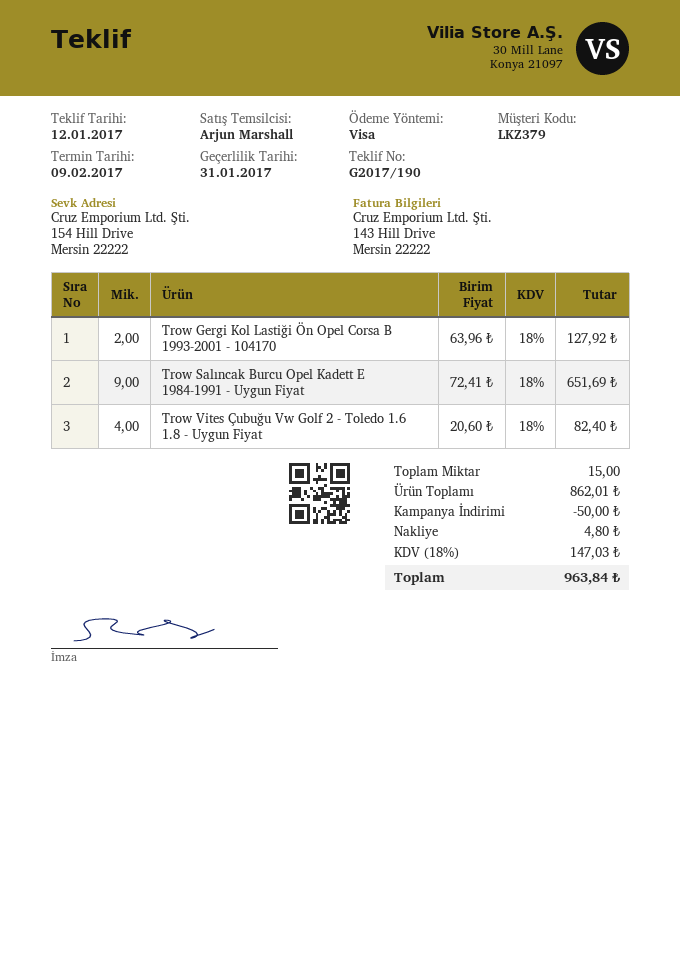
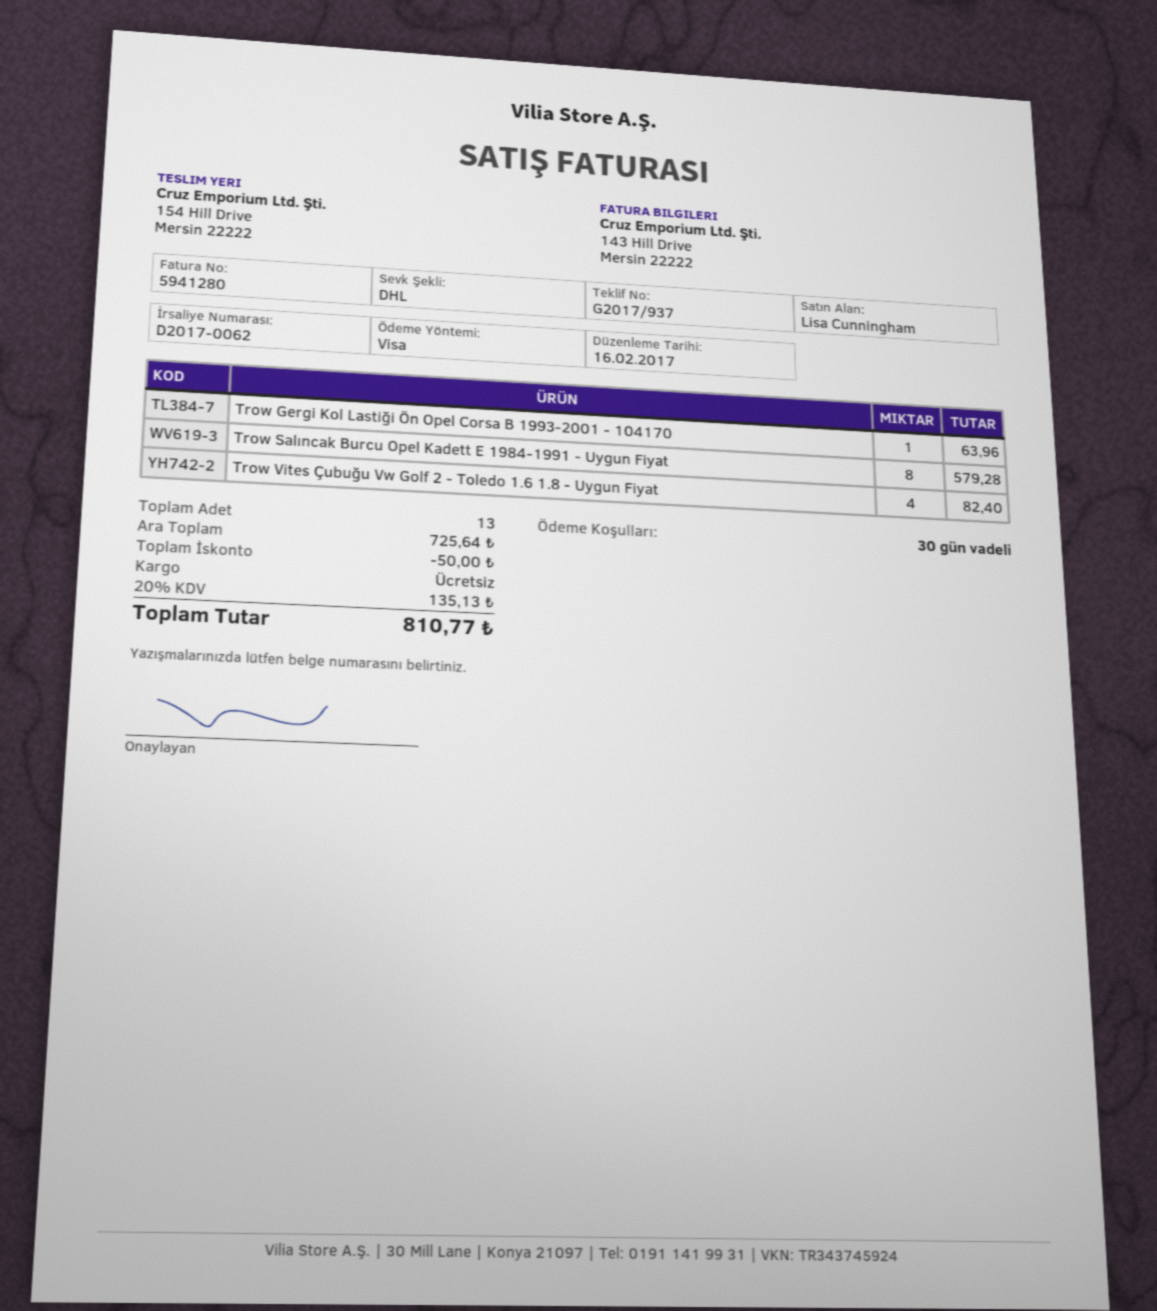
quote number: G2017/190 -> G2017/937
Trow Gergi Kol Lastiği Ön Opel Corsa B 1993-2001 - 104170: 2 for 127.92 -> 1 for 63.96
Trow Salıncak Burcu Opel Kadett E 1984-1991 - Uygun Fiyat: 9 for 651.69 -> 8 for 579.28
total quantity: 15 -> 13
subtotal: 862.01 -> 725.64
shipping: 4.80 -> 0.00
tax: 18% = 147.03 -> 20% = 135.13
total: 963.84 -> 810.77

